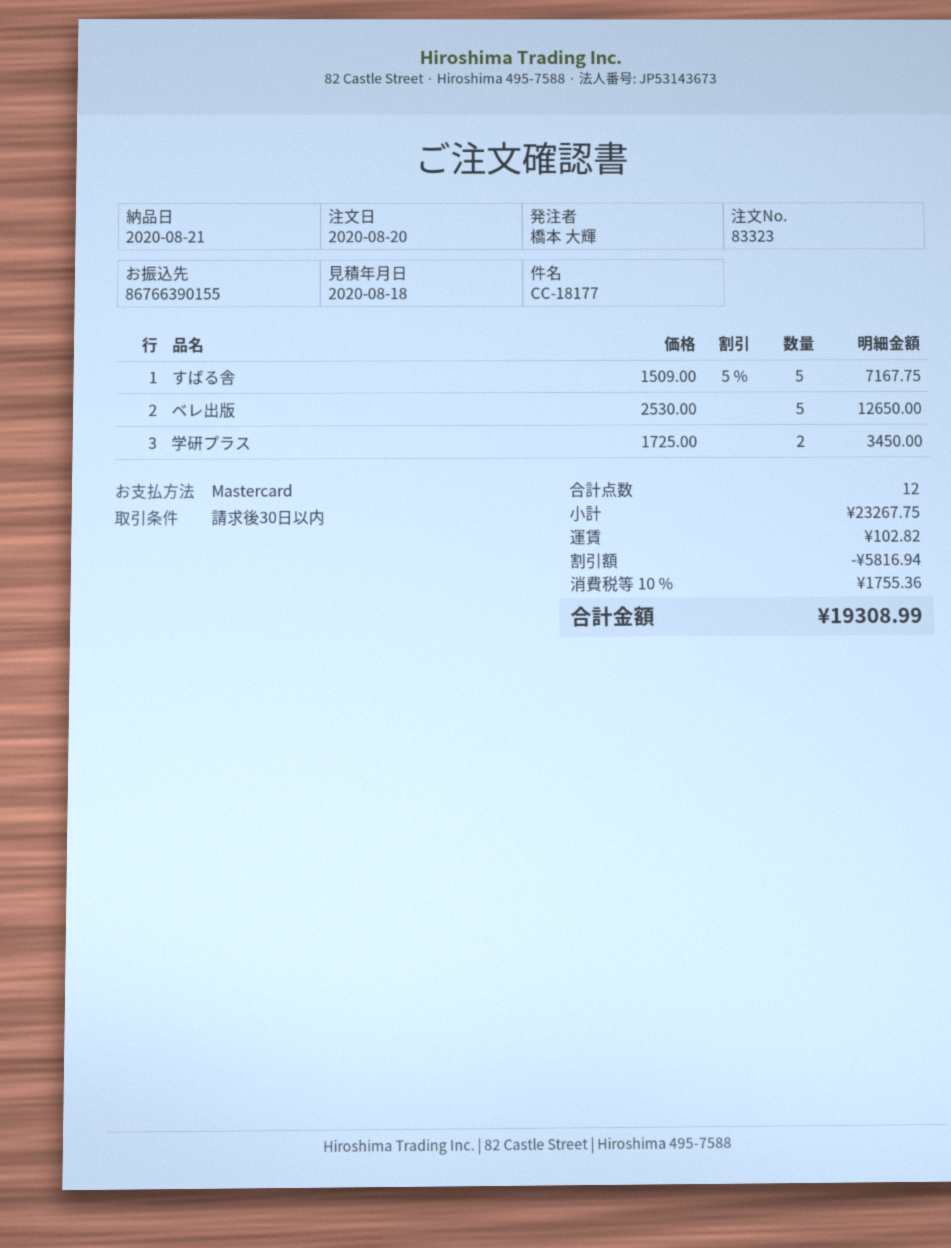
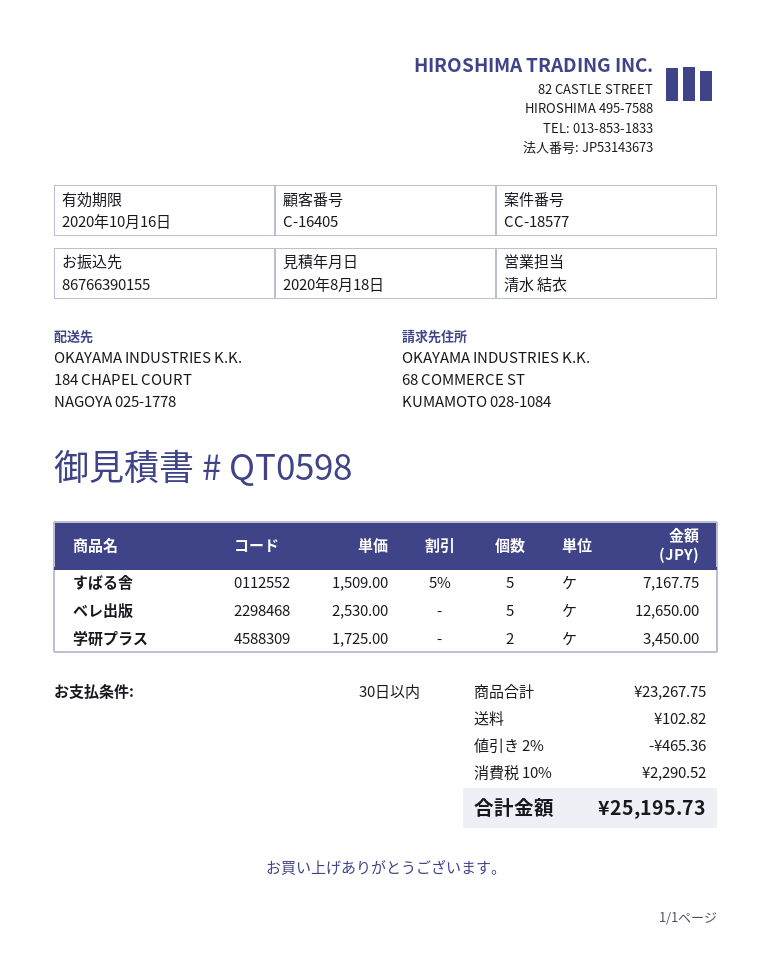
reference: CC-18177 -> CC-18577
discount: 5816.94 -> 465.36
tax: 10% = 1755.36 -> 10% = 2290.52
total: 19308.99 -> 25195.73

